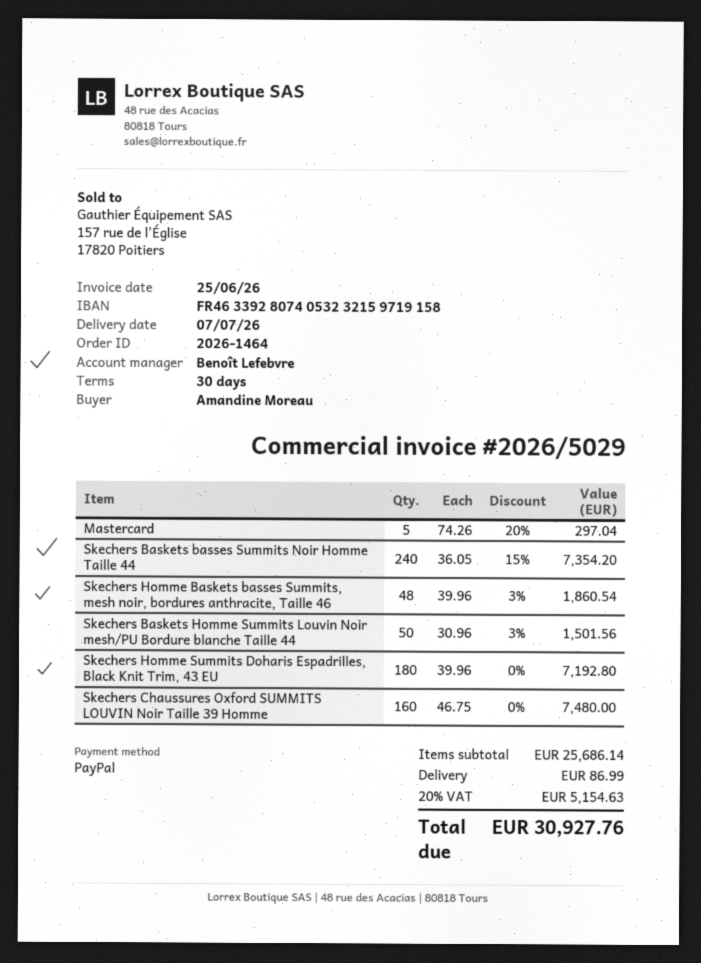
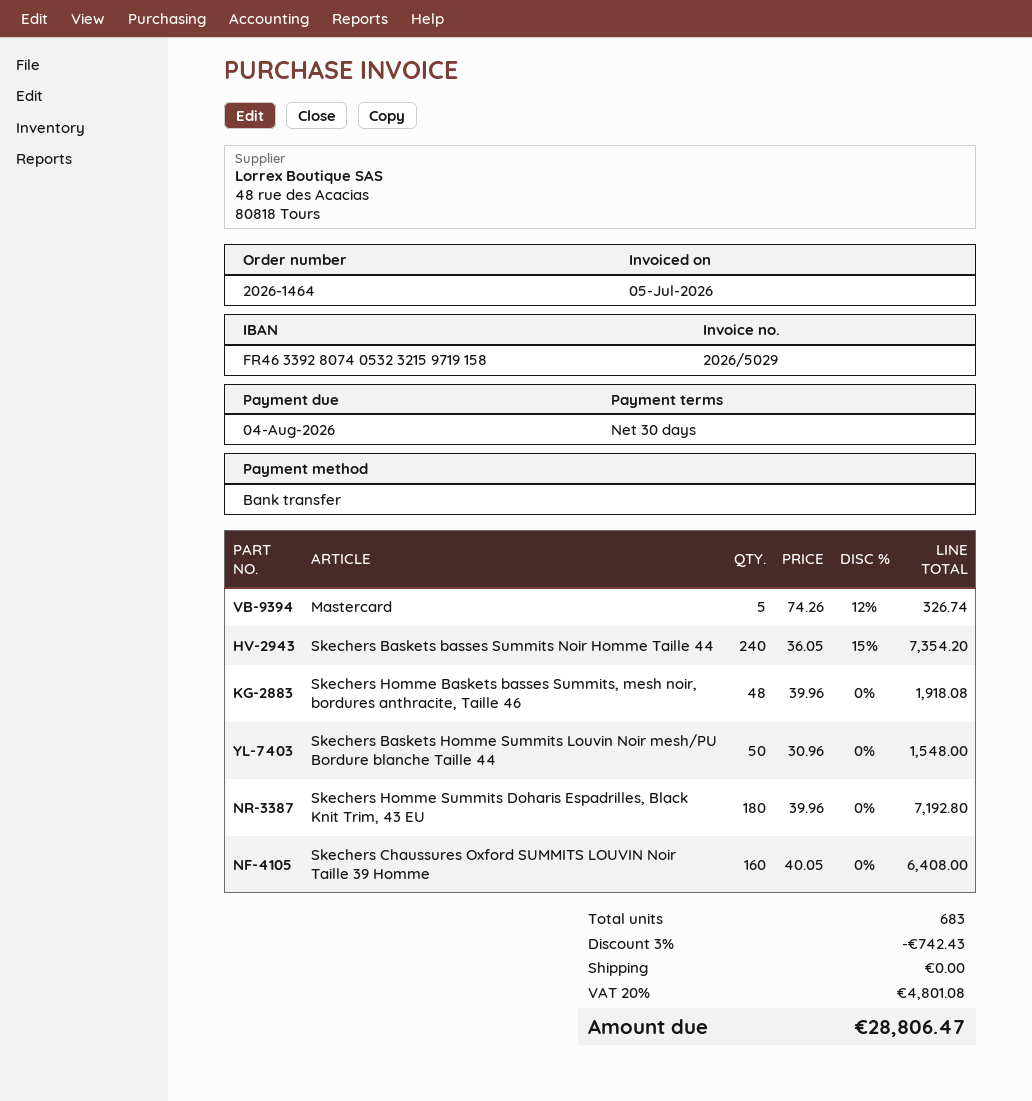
invoice date: 2026-06-25 -> 2026-07-05
payment method: PayPal -> bank transfer
Mastercard: 5 x 74.26 - 20% = 297.04 -> 5 x 74.26 - 12% = 326.74
Skechers Homme Baskets basses Summits, mesh noir, bordures anthracite, Taille 46: 48 x 39.96 - 3% = 1860.54 -> 48 x 39.96 = 1918.08
Skechers Baskets Homme Summits Louvin Noir mesh/PU Bordure blanche Taille 44: 50 x 30.96 - 3% = 1501.56 -> 50 x 30.96 = 1548.00
Skechers Chaussures Oxford SUMMITS LOUVIN Noir Taille 39 Homme: 160 x 46.75 = 7480.00 -> 160 x 40.05 = 6408.00
discount: none -> 3% = 742.43
shipping: 86.99 -> 0.00
tax: 20% = 5154.63 -> 20% = 4801.08
total: 30927.76 -> 28806.47

